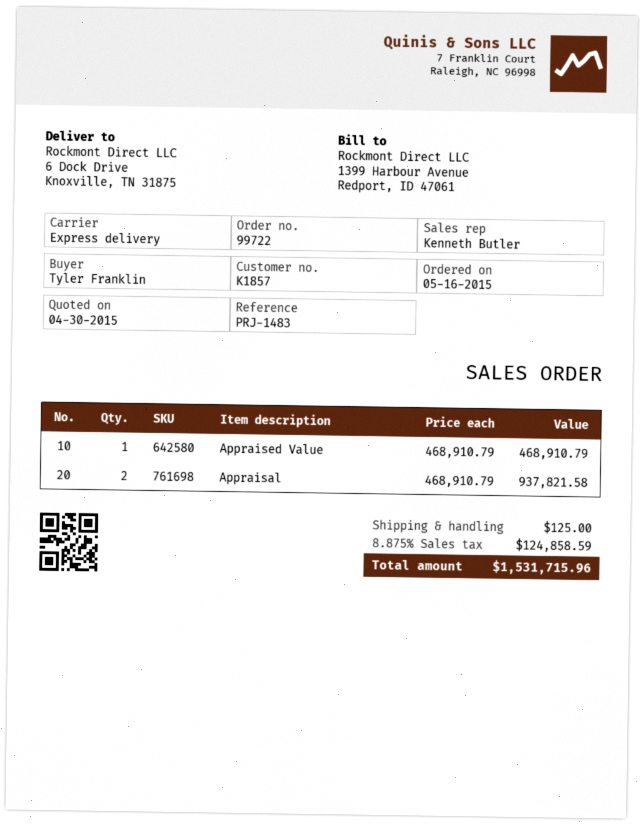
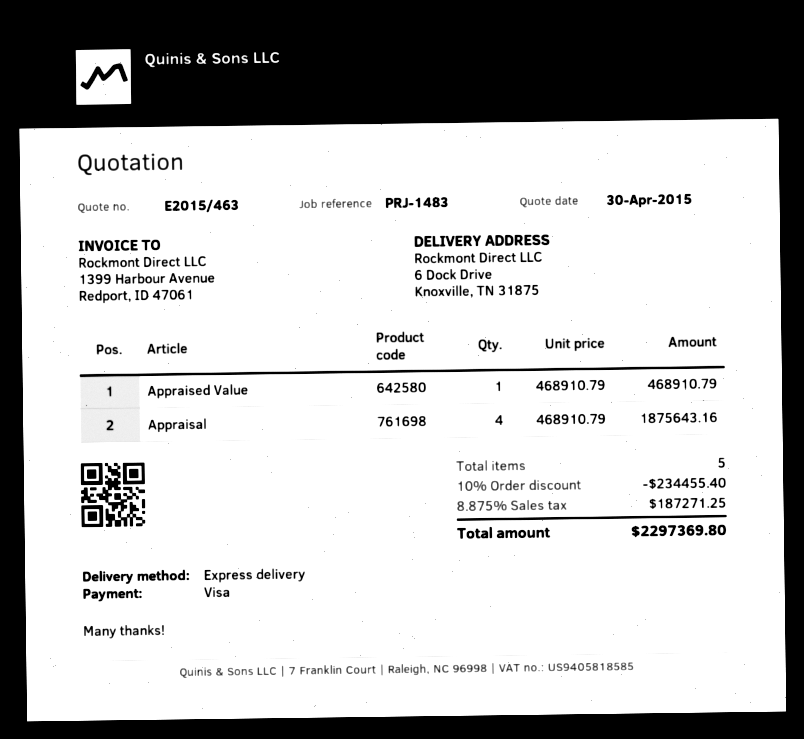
Appraisal: 2 x 468910.79 = 937821.58 -> 4 x 468910.79 = 1875643.16
discount: none -> 10% = 234455.40
shipping: 125.00 -> none
tax: 8.875% = 124858.59 -> 8.875% = 187271.25
total: 1531715.96 -> 2297369.80

